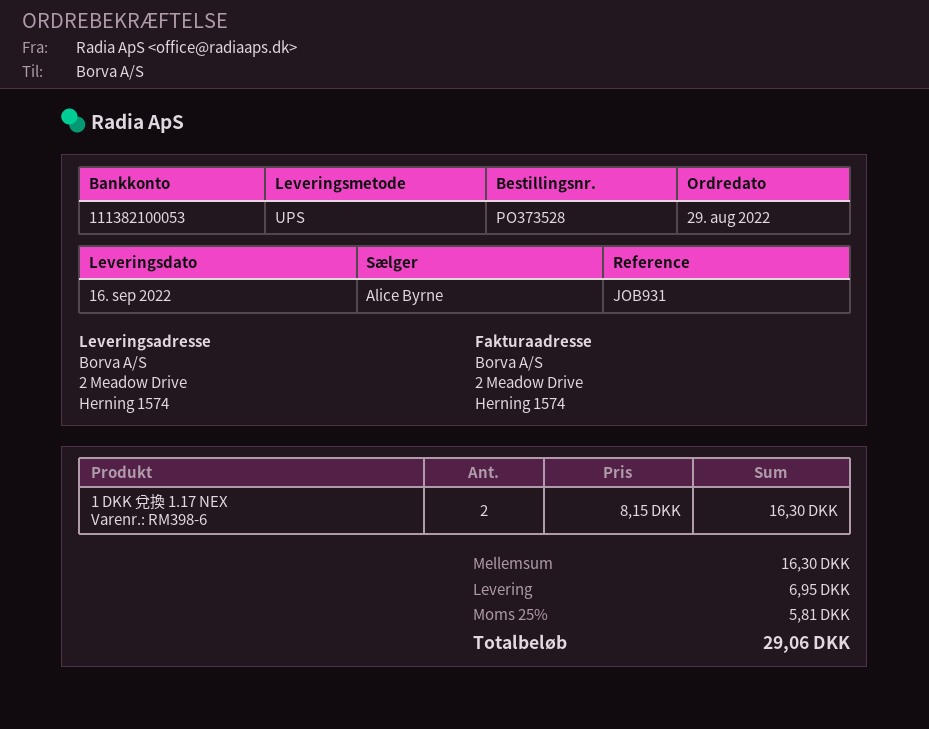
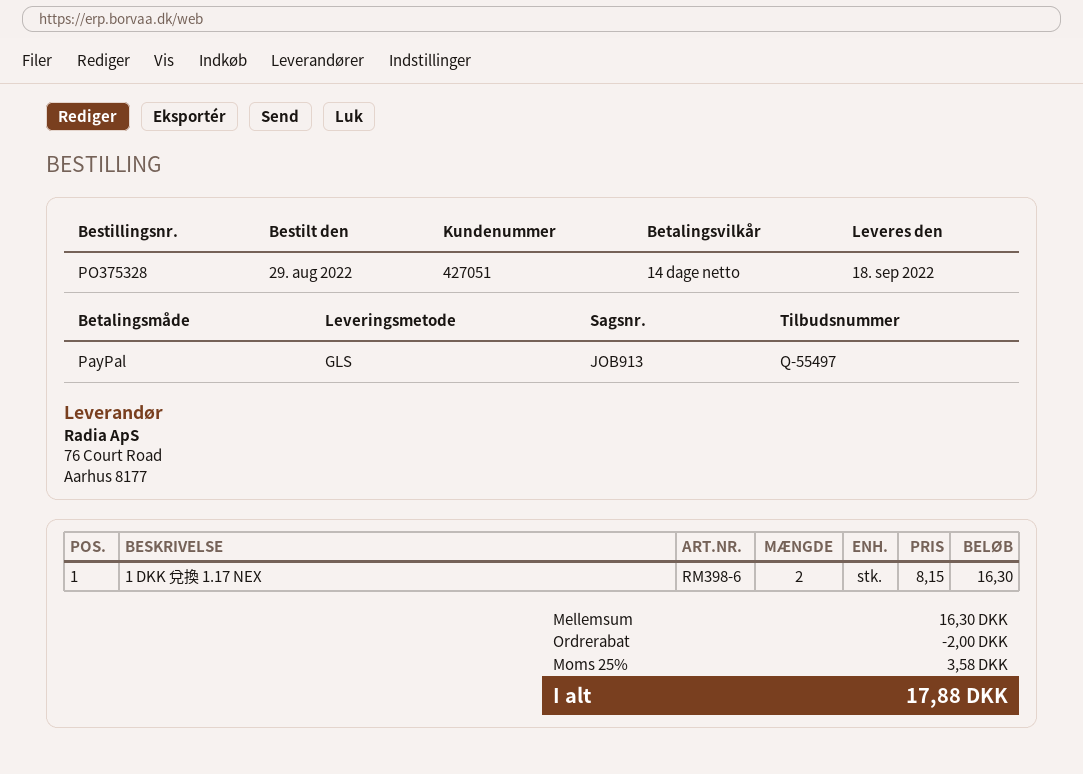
order number: PO373528 -> PO375328
delivery date: 2022-09-16 -> 2022-09-18
reference: JOB931 -> JOB913
shipping method: UPS -> GLS
discount: none -> 2.00
shipping: 6.95 -> none
tax: 25% = 5.81 -> 25% = 3.58
total: 29.06 -> 17.88

